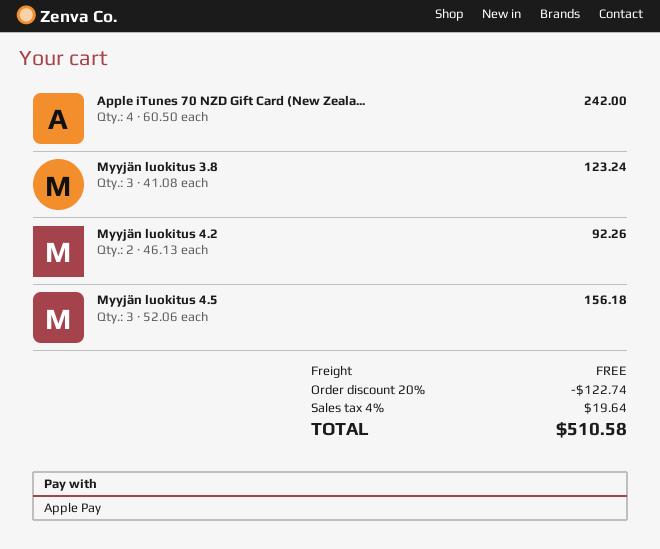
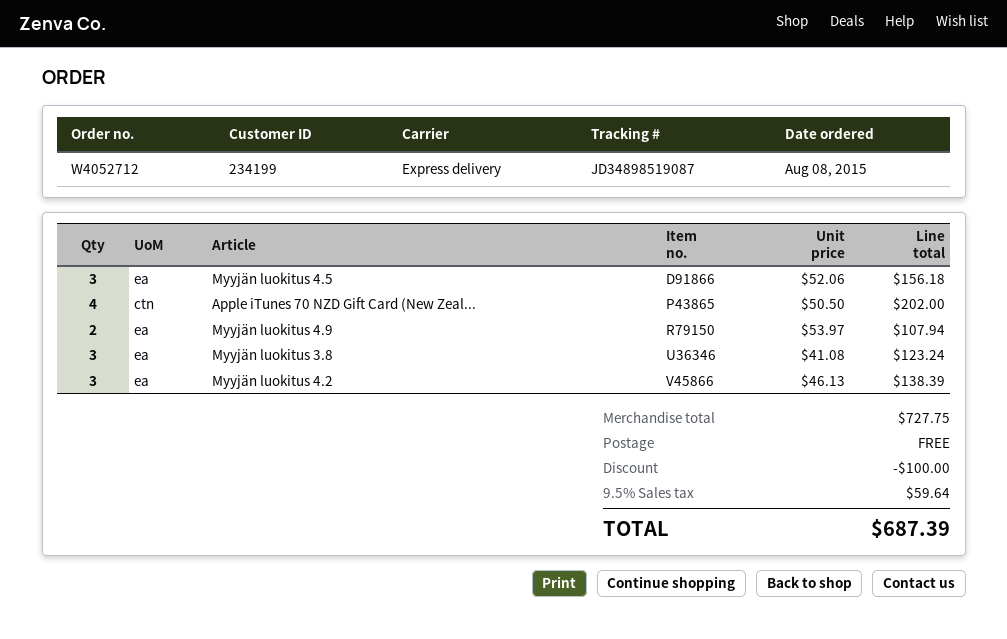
Apple iTunes 70 NZD Gift Card (New Zeala...: 4 x 60.50 = 242.00 -> 4 x 50.50 = 202.00
Myyjän luokitus 4.2: 2 x 46.13 = 92.26 -> 3 x 46.13 = 138.39
Myyjän luokitus 4.9: none -> 2 x 53.97 = 107.94
discount: 122.74 -> 100.00
tax: 4% = 19.64 -> 9.5% = 59.64
total: 510.58 -> 687.39

